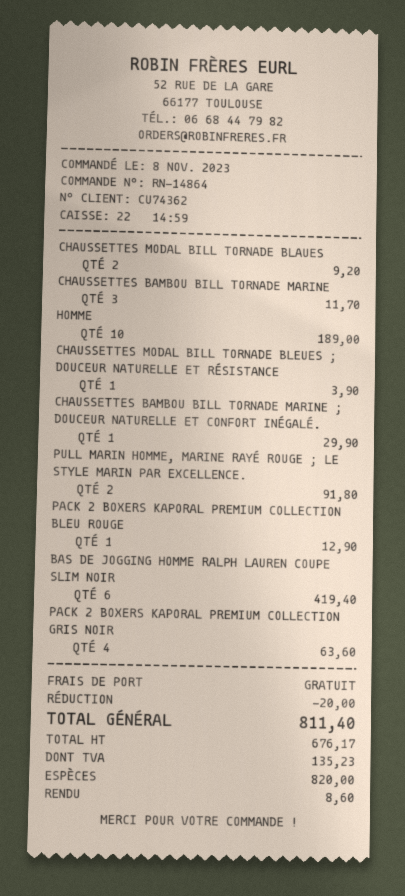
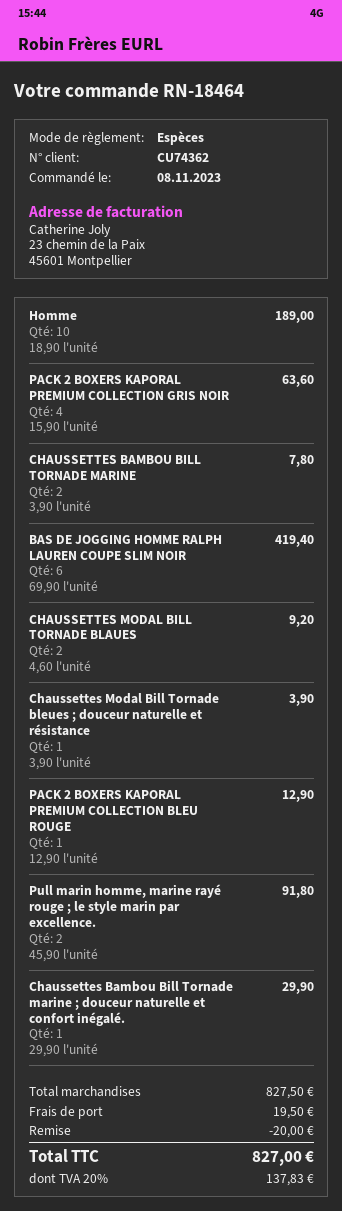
order number: RN-14864 -> RN-18464
CHAUSSETTES BAMBOU BILL TORNADE MARINE: 3 for 11.70 -> 2 for 7.80
shipping: 0.00 -> 19.50
tax: 135.23 -> 137.83
total: 811.40 -> 827.00

